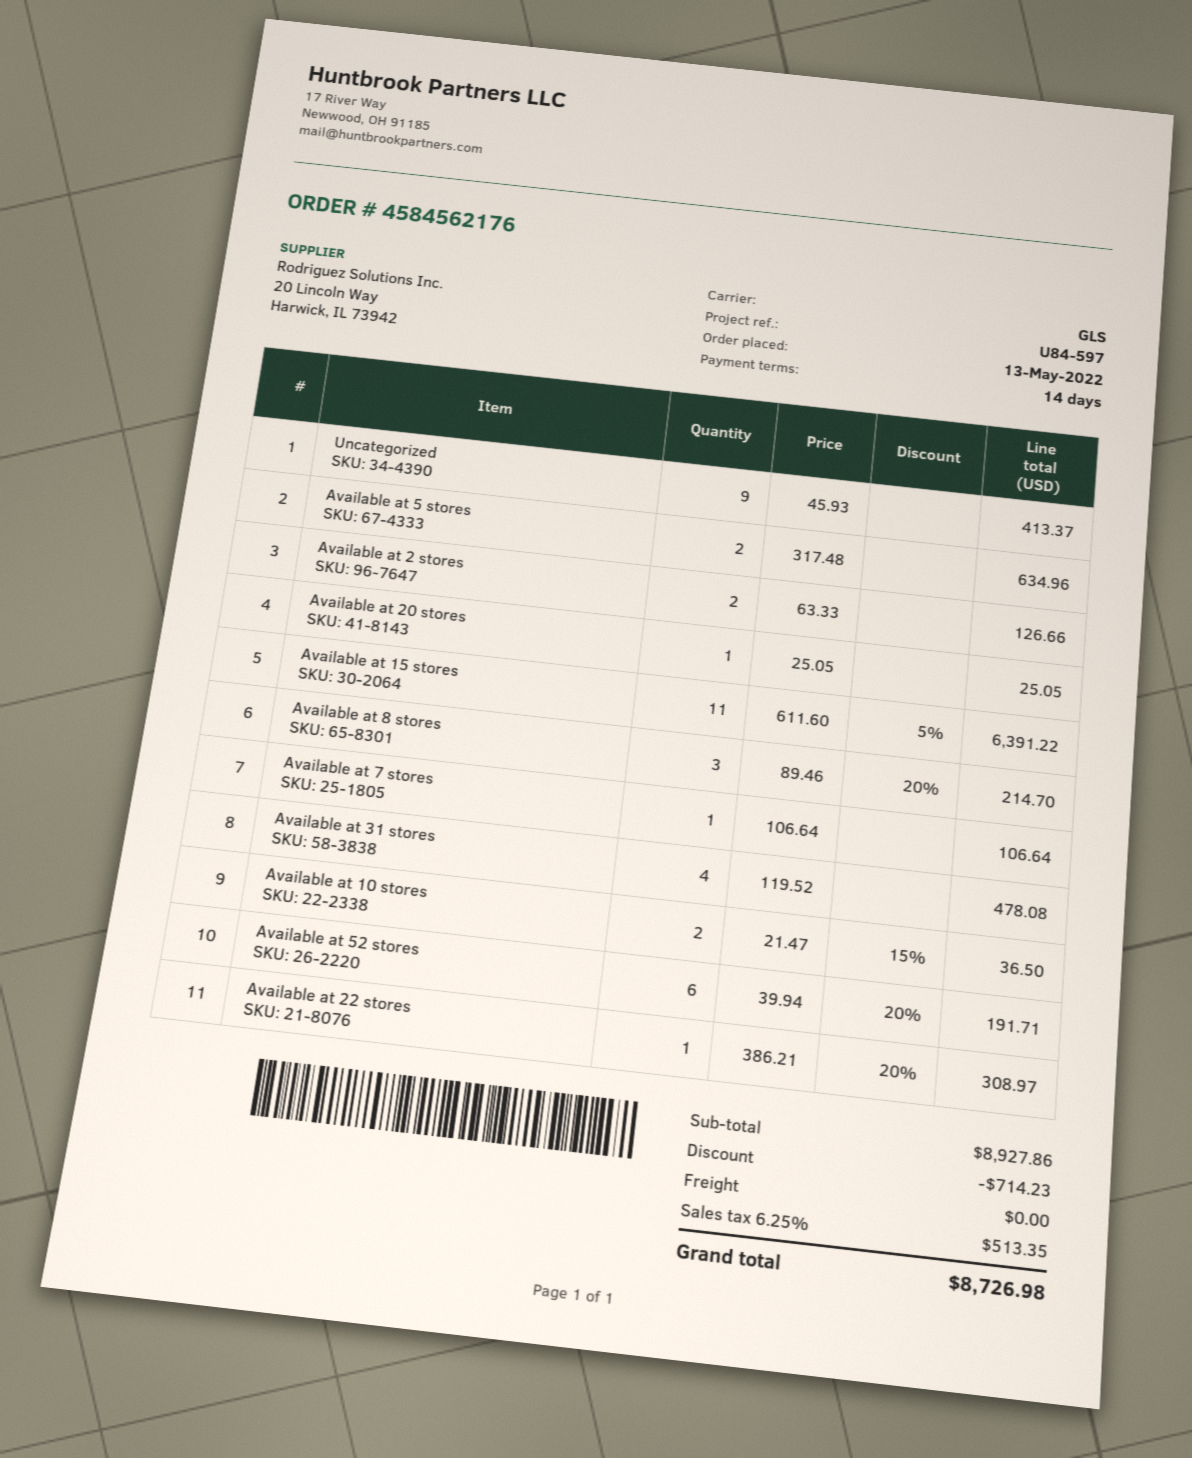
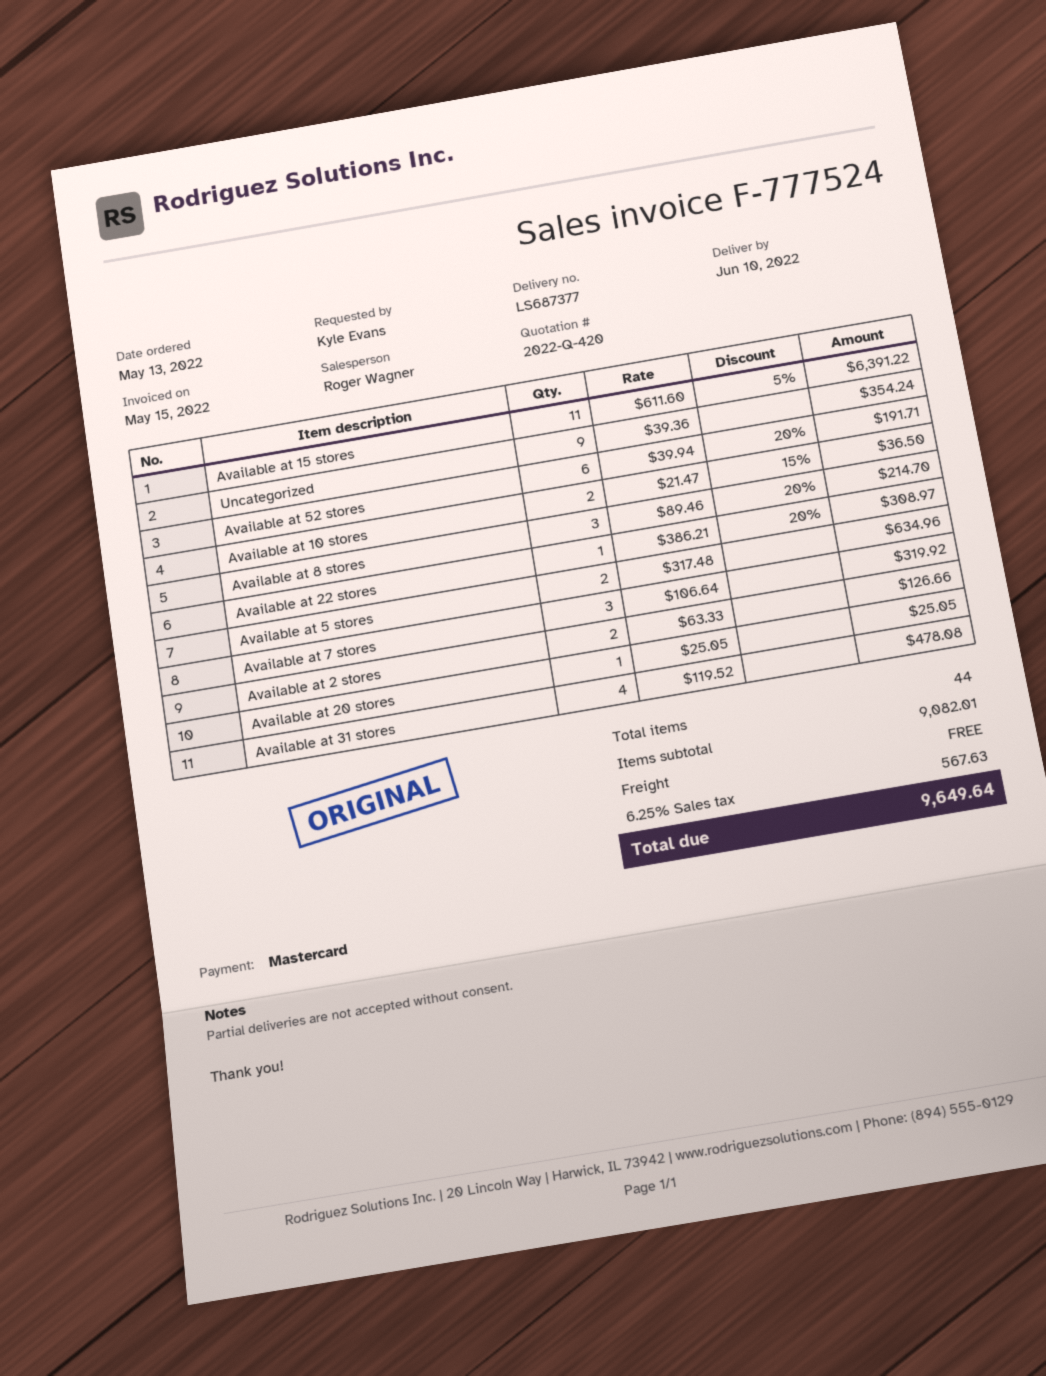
Uncategorized: 9 x 45.93 = 413.37 -> 9 x 39.36 = 354.24
Available at 7 stores: 1 x 106.64 = 106.64 -> 3 x 106.64 = 319.92
subtotal: 8927.86 -> 9082.01
discount: 714.23 -> none
tax: 6.25% = 513.35 -> 6.25% = 567.63
total: 8726.98 -> 9649.64

